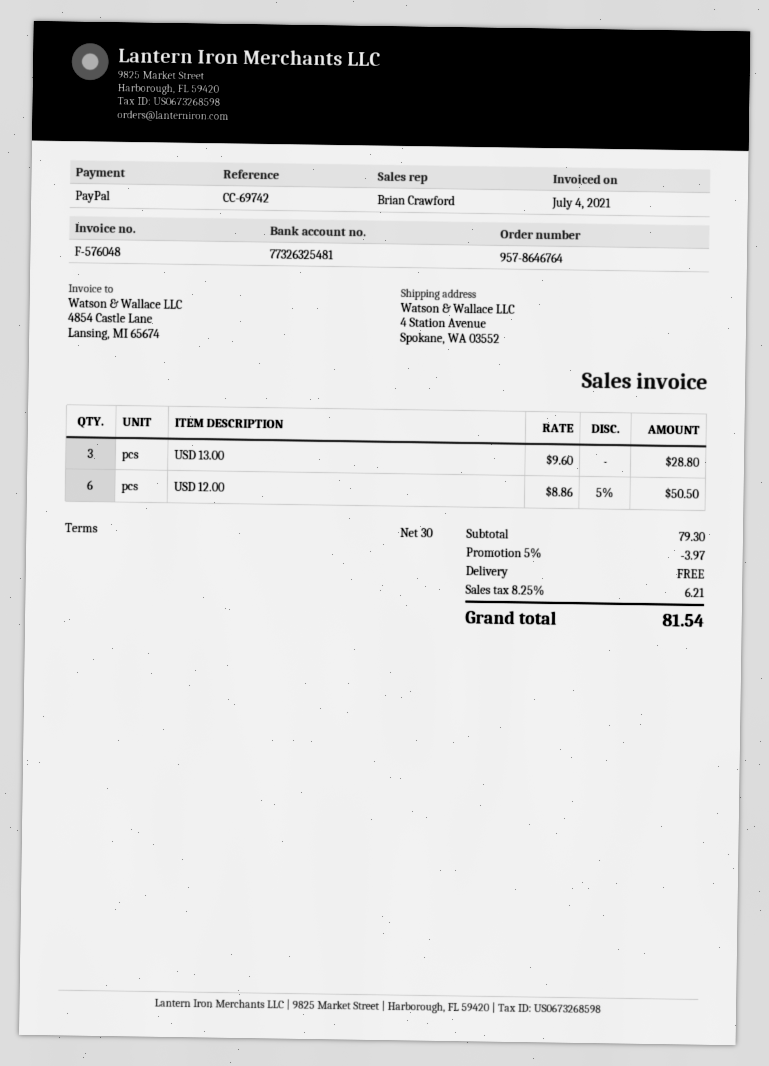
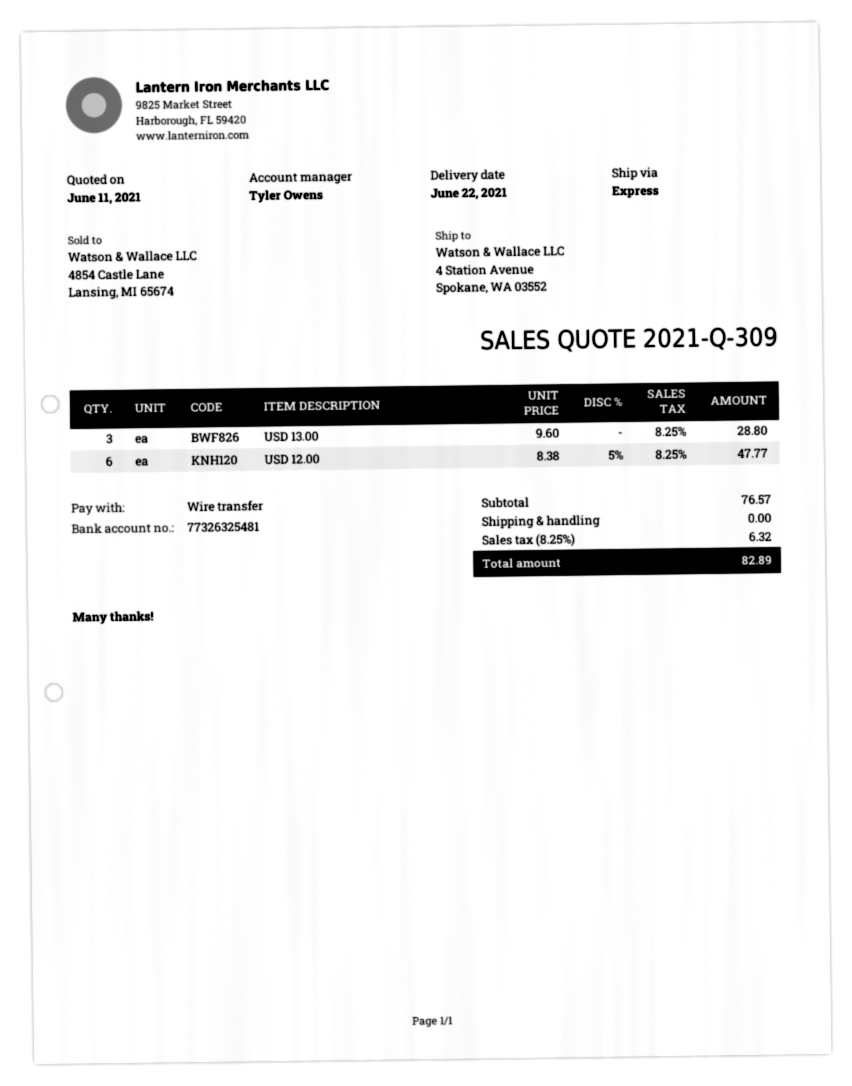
sales rep: Brian Crawford -> Tyler Owens
payment method: PayPal -> bank transfer
USD 12.00: 6 x 8.86 - 5% = 50.50 -> 6 x 8.38 - 5% = 47.77
subtotal: 79.30 -> 76.57
discount: 5% = 3.97 -> none
tax: 8.25% = 6.21 -> 8.25% = 6.32
total: 81.54 -> 82.89

